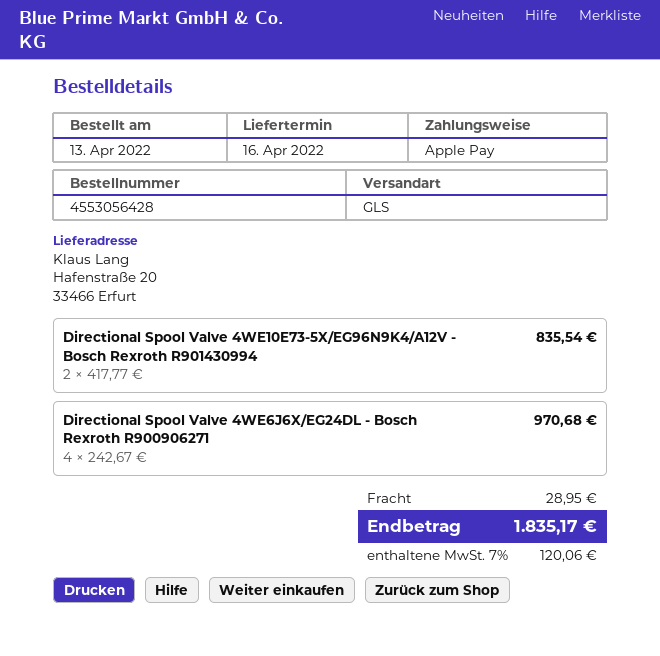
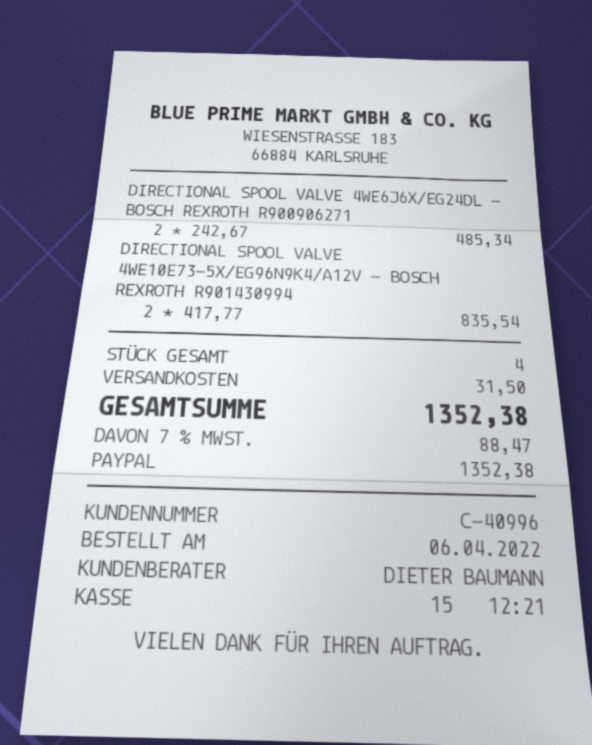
order date: 2022-04-13 -> 2022-04-06
payment method: Apple Pay -> PayPal
Directional Spool Valve 4WE6J6X/EG24DL - Bosch Rexroth R900906271: 4 x 242.67 = 970.68 -> 2 x 242.67 = 485.34
shipping: 28.95 -> 31.50
tax: 7% = 120.06 -> 7% = 88.47
total: 1835.17 -> 1352.38

